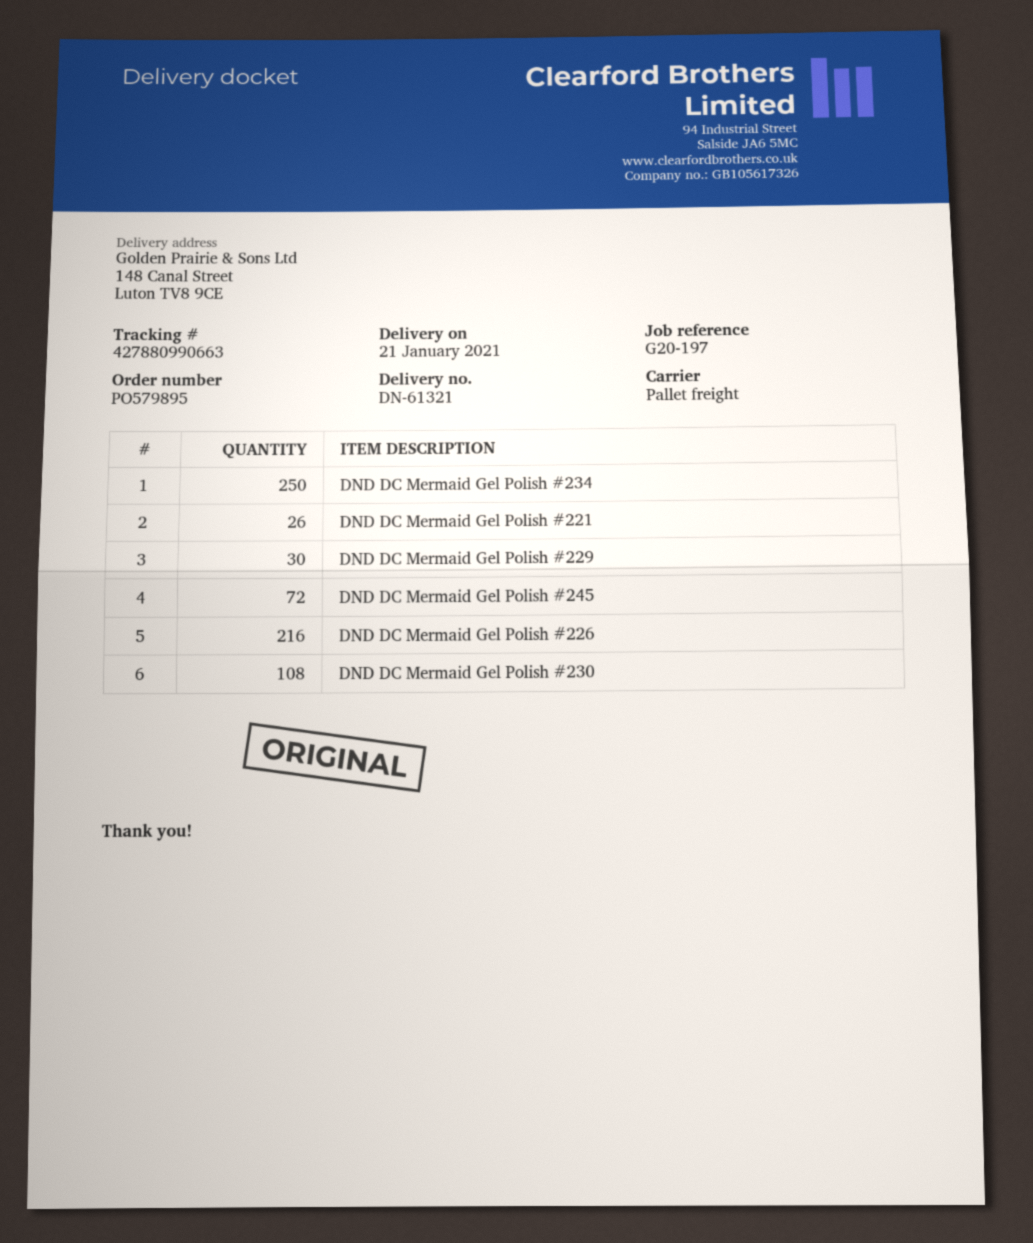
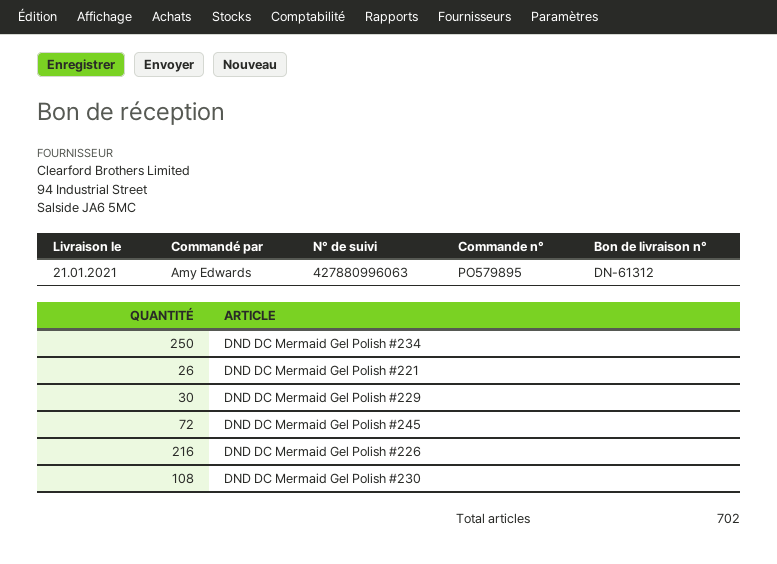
delivery note number: DN-61321 -> DN-61312
tracking number: 427880990663 -> 427880996063

